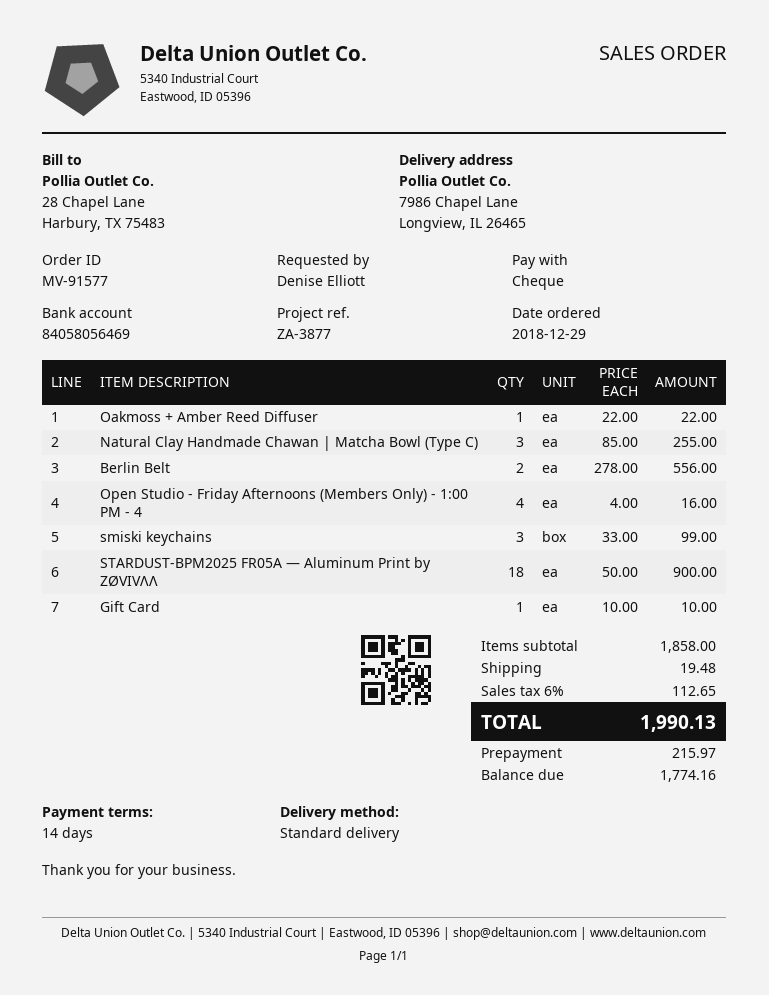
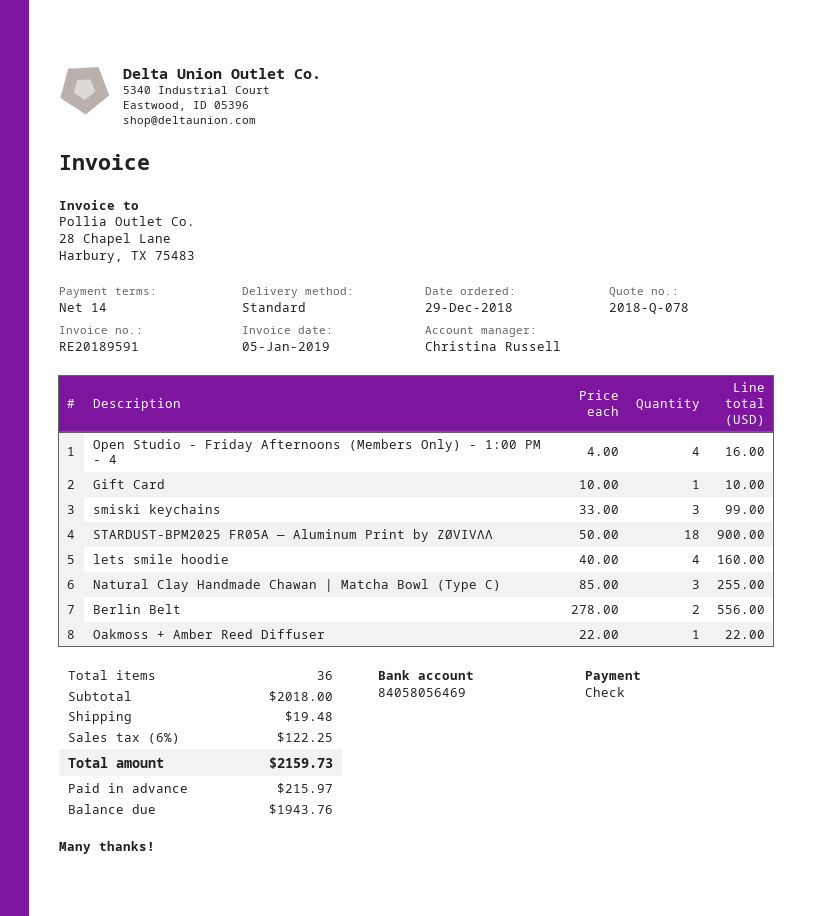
lets smile hoodie: none -> 4 x 40.00 = 160.00
subtotal: 1858.00 -> 2018.00
tax: 6% = 112.65 -> 6% = 122.25
total: 1990.13 -> 2159.73
balance: 1774.16 -> 1943.76

